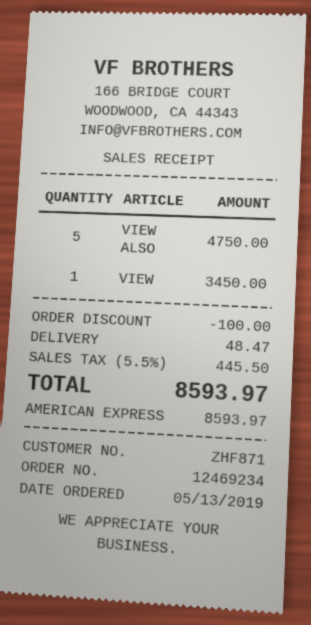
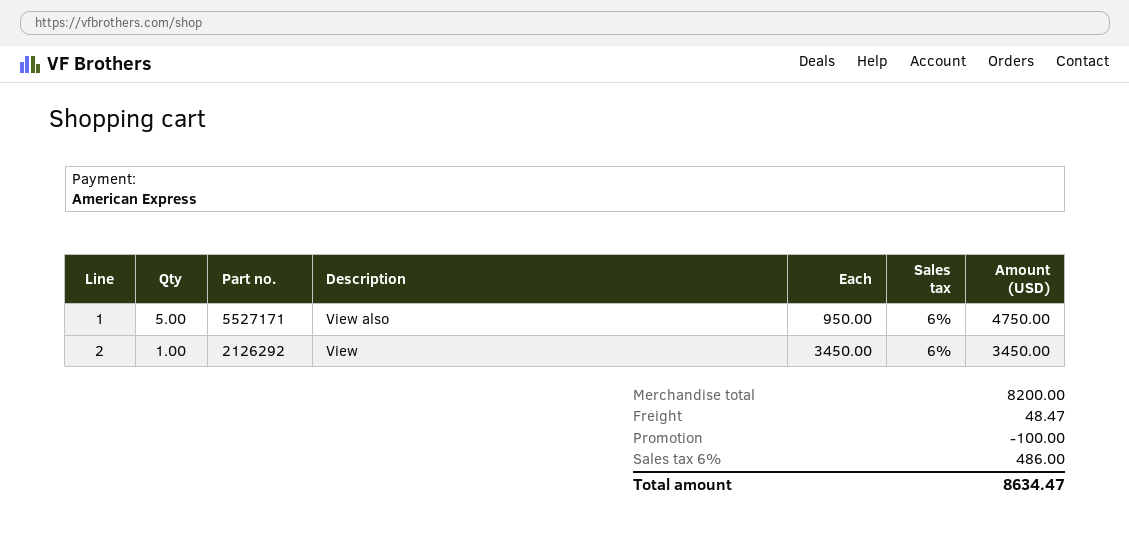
tax: 5.5% = 445.50 -> 6% = 486.00
total: 8593.97 -> 8634.47

